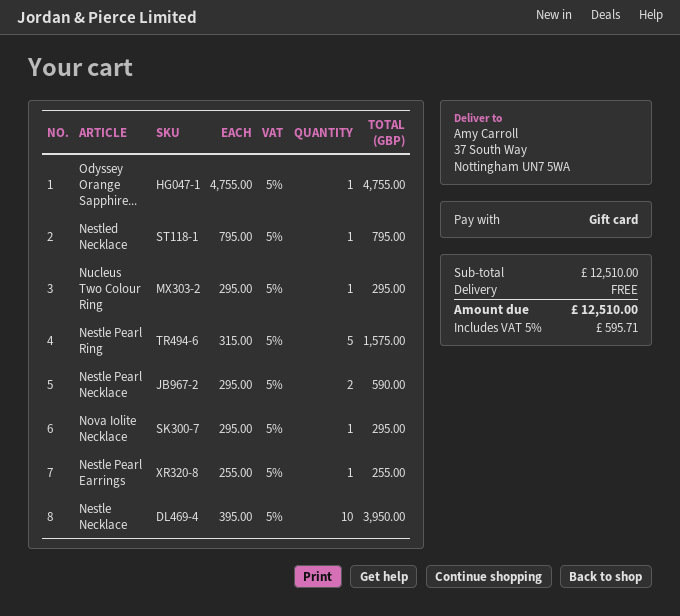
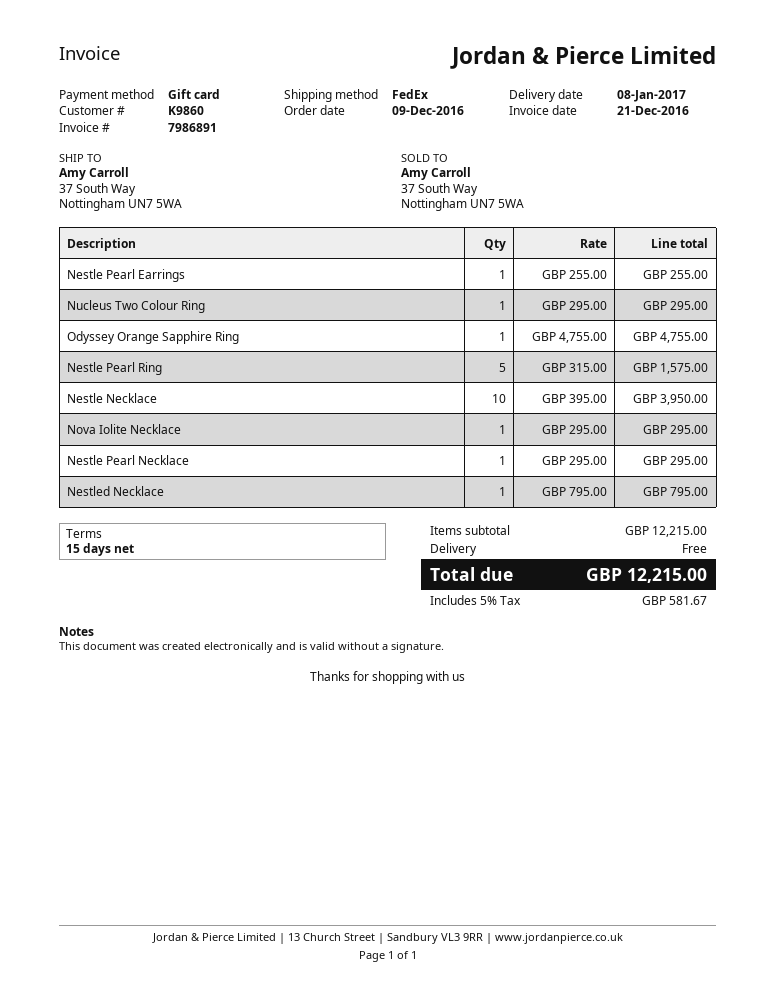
Nestle Pearl Necklace: 2 x 295.00 = 590.00 -> 1 x 295.00 = 295.00
subtotal: 12510.00 -> 12215.00
tax: 5% = 595.71 -> 5% = 581.67
total: 12510.00 -> 12215.00

